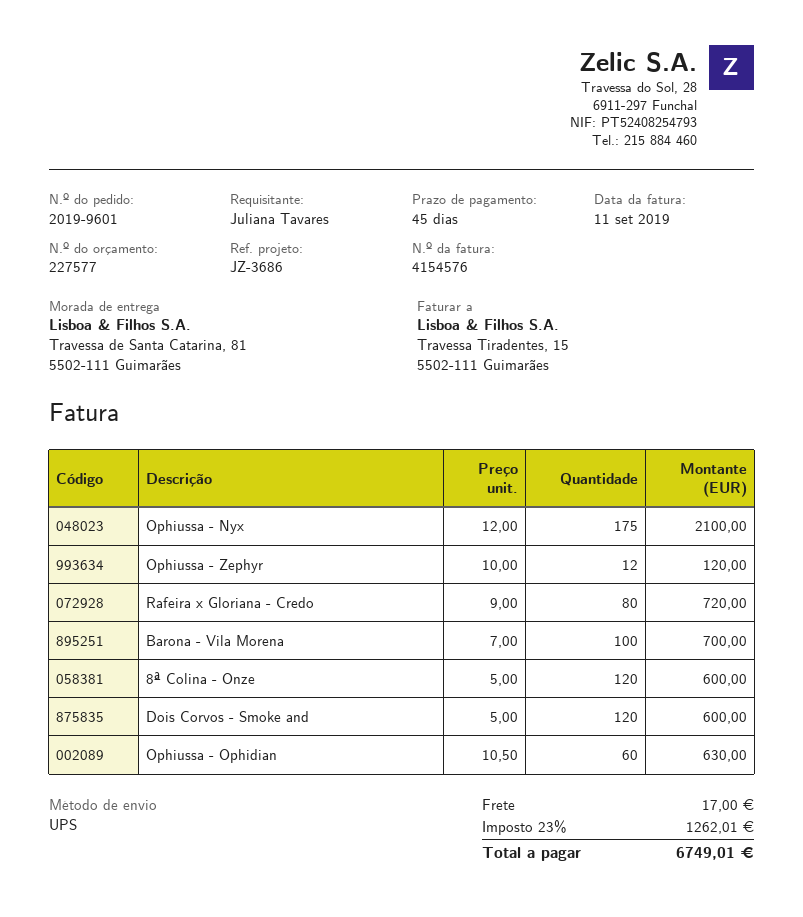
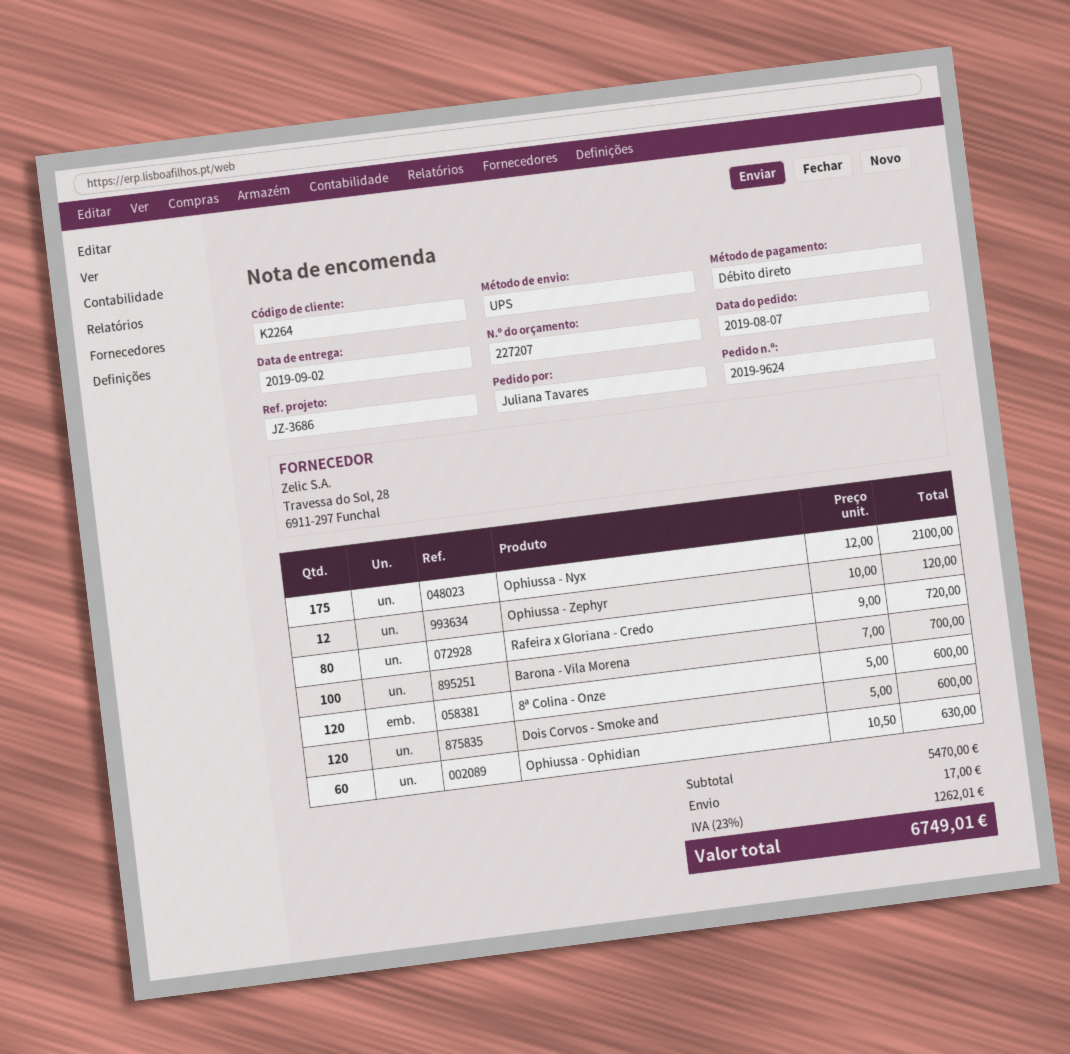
quote number: 227577 -> 227207
order number: 2019-9601 -> 2019-9624

